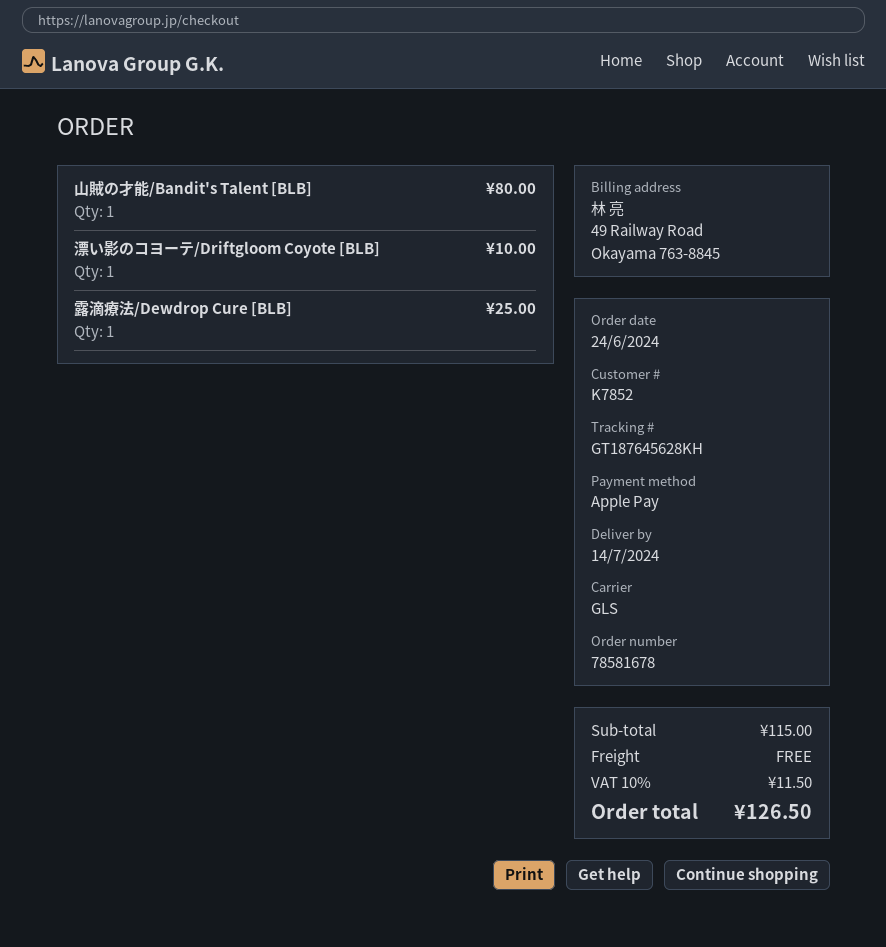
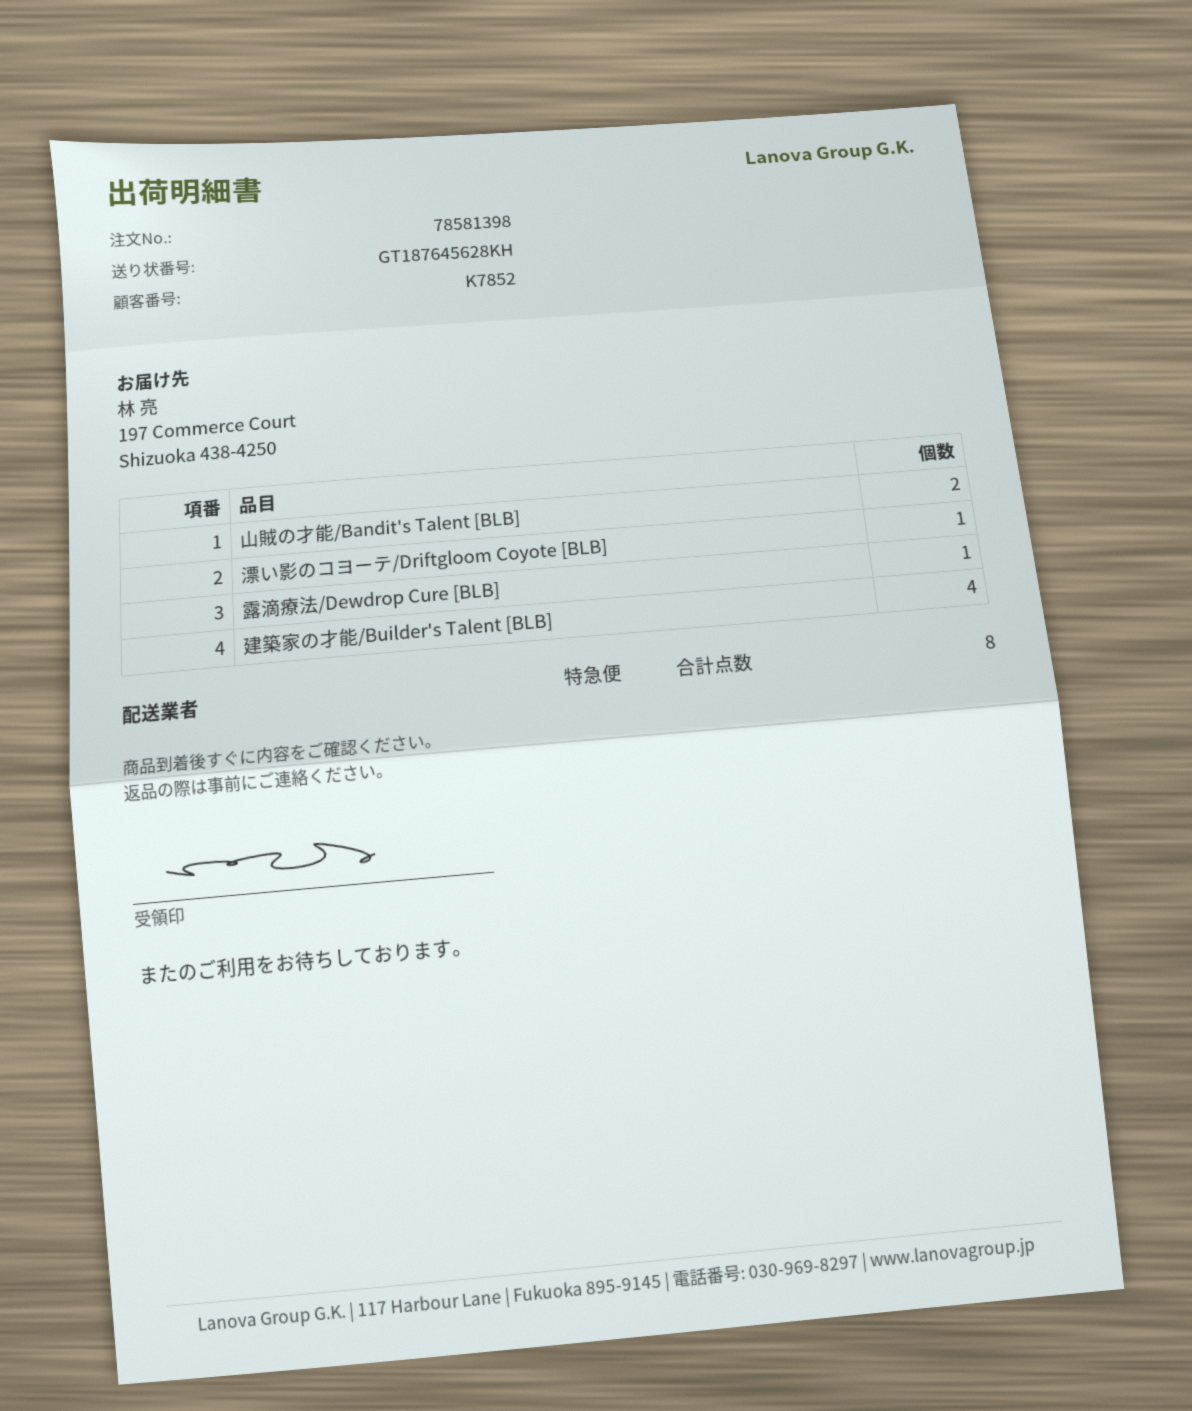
order number: 78581678 -> 78581398
shipping method: GLS -> express
山賊の才能/Bandit's Talent [BLB]: 1 -> 2
建築家の才能/Builder's Talent [BLB]: none -> 4

